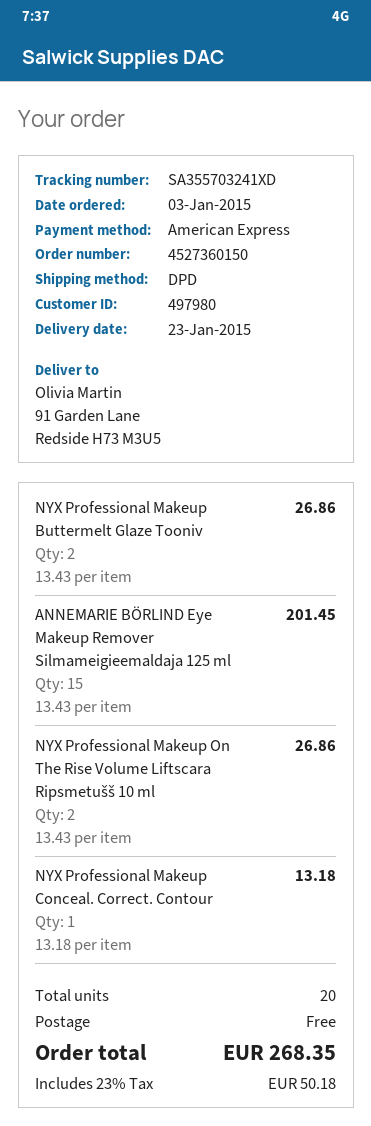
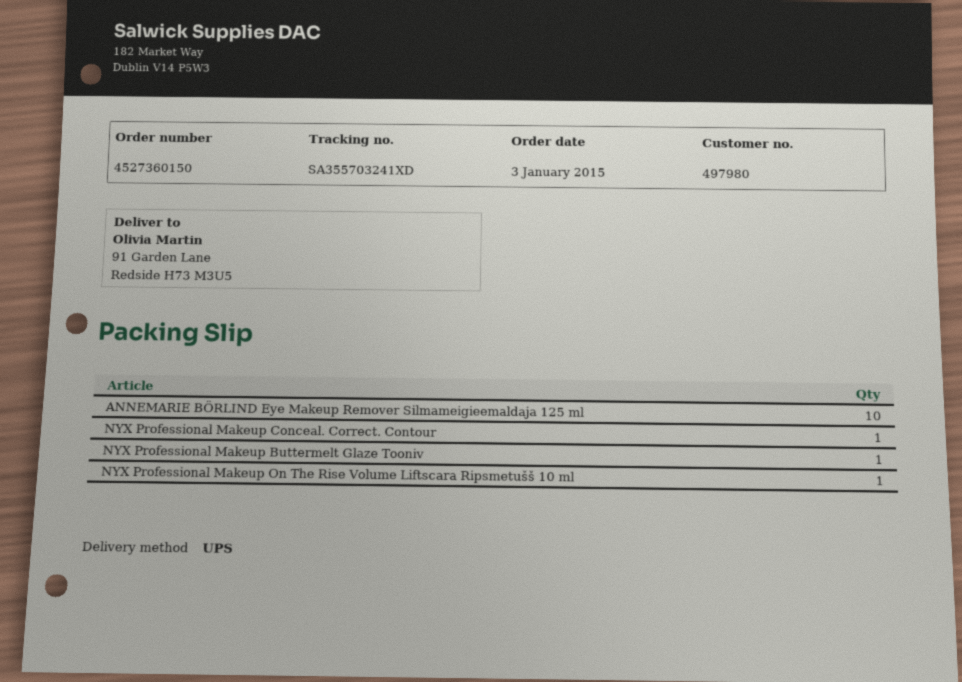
shipping method: DPD -> UPS
NYX Professional Makeup Buttermelt Glaze Tooniv: 2 -> 1
ANNEMARIE BÖRLIND Eye Makeup Remover Silmameigieemaldaja 125 ml: 15 -> 10
NYX Professional Makeup On The Rise Volume Liftscara Ripsmetušš 10 ml: 2 -> 1

